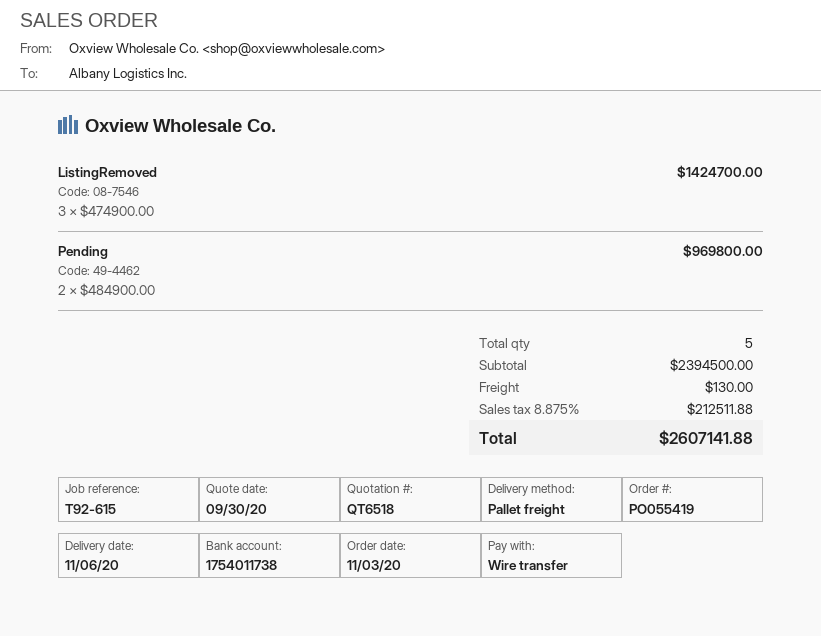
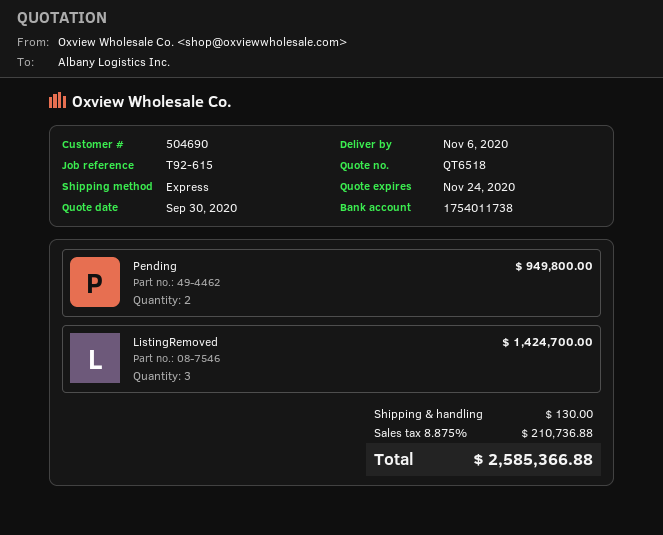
shipping method: pallet freight -> express
Pending: 2 for 969800.00 -> 2 for 949800.00
tax: 8.875% = 212511.88 -> 8.875% = 210736.88
total: 2607141.88 -> 2585366.88

